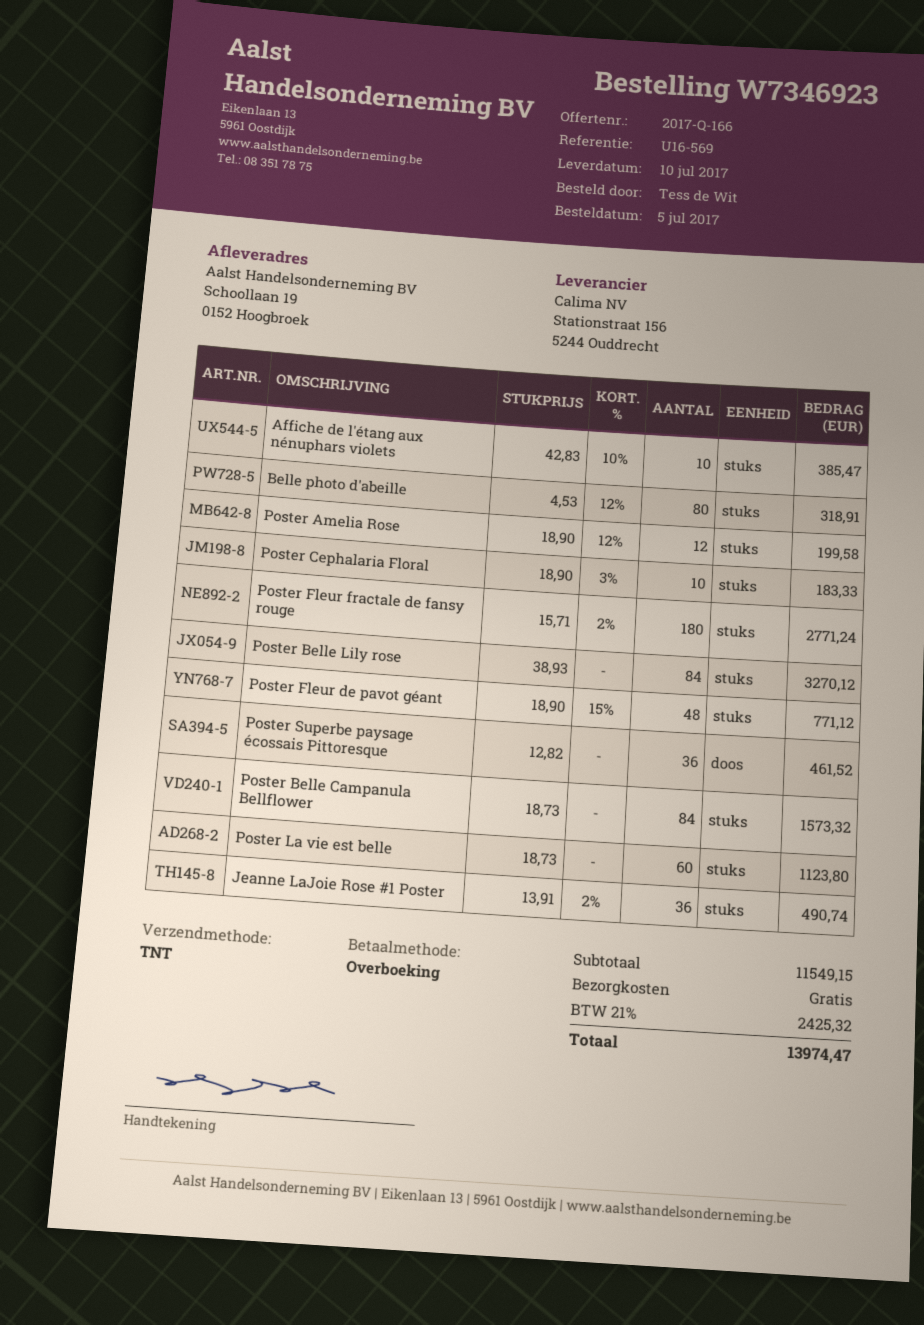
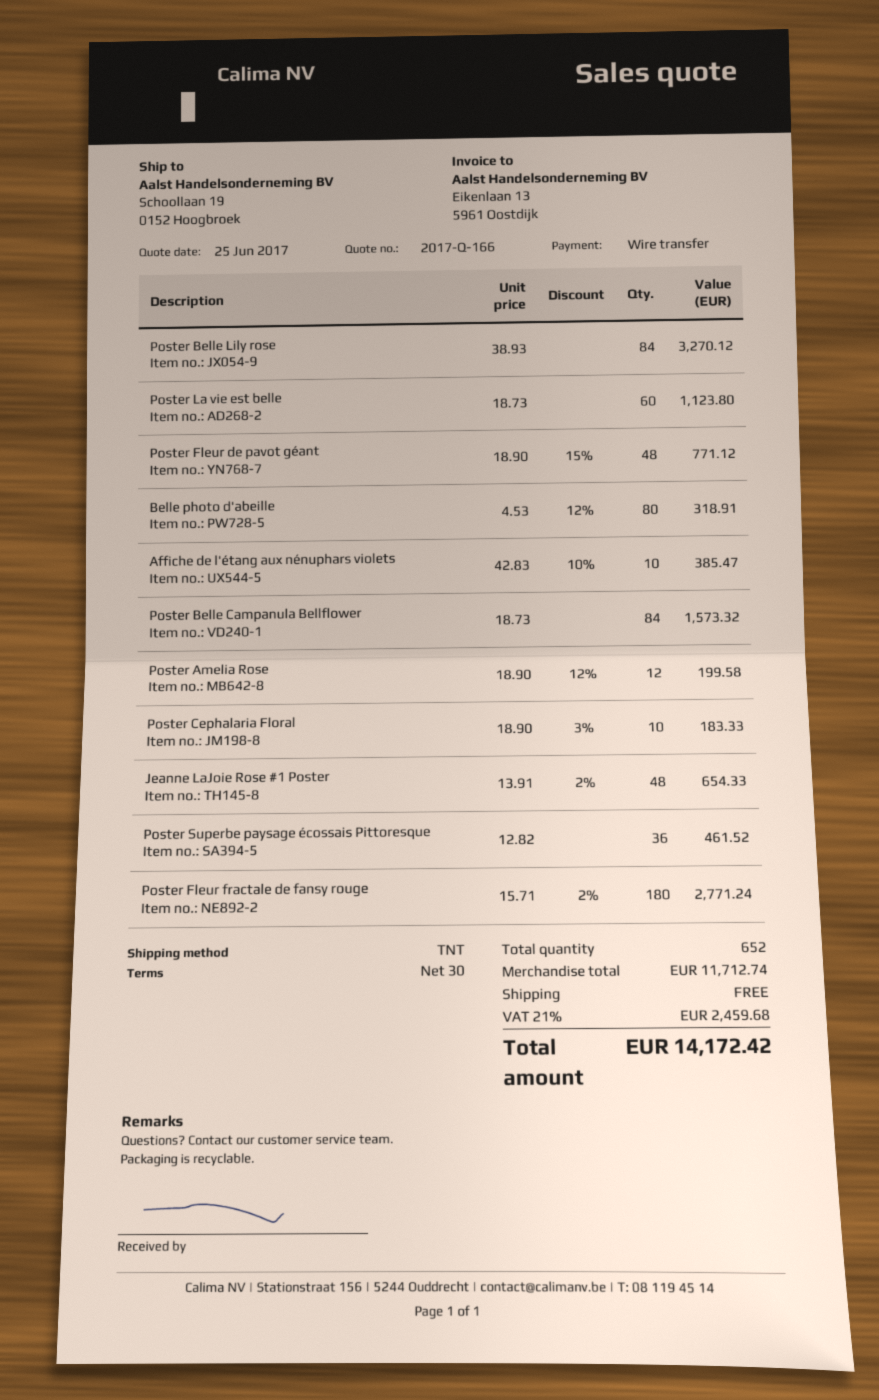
Jeanne LaJoie Rose #1 Poster: 36 x 13.91 - 2% = 490.74 -> 48 x 13.91 - 2% = 654.33
subtotal: 11549.15 -> 11712.74
tax: 21% = 2425.32 -> 21% = 2459.68
total: 13974.47 -> 14172.42

